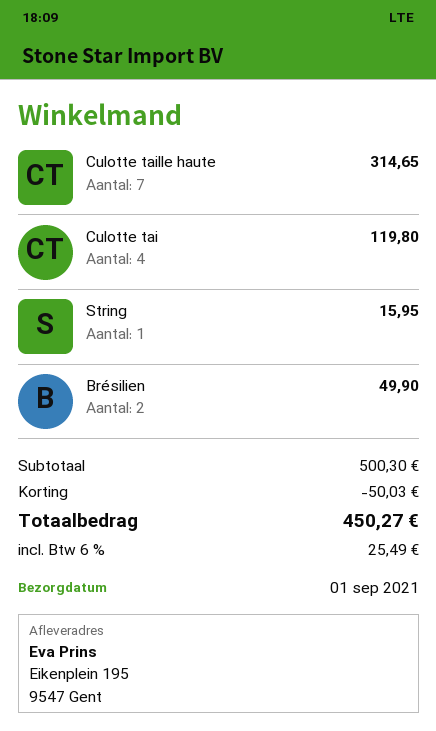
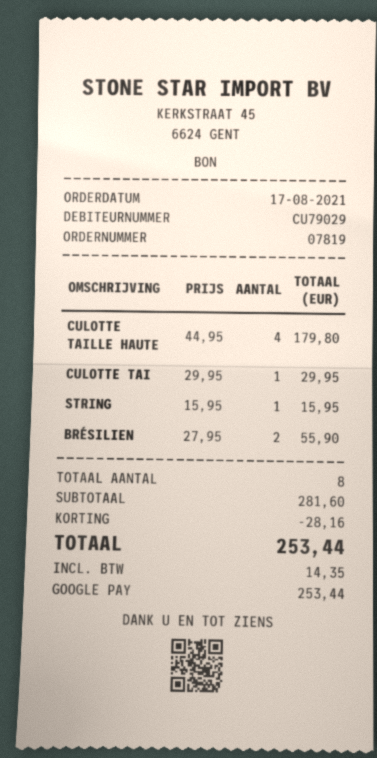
Culotte taille haute: 7 for 314.65 -> 4 for 179.80
Culotte tai: 4 for 119.80 -> 1 for 29.95
Brésilien: 2 for 49.90 -> 2 for 55.90
subtotal: 500.30 -> 281.60
discount: 50.03 -> 28.16
tax: 25.49 -> 14.35
total: 450.27 -> 253.44

